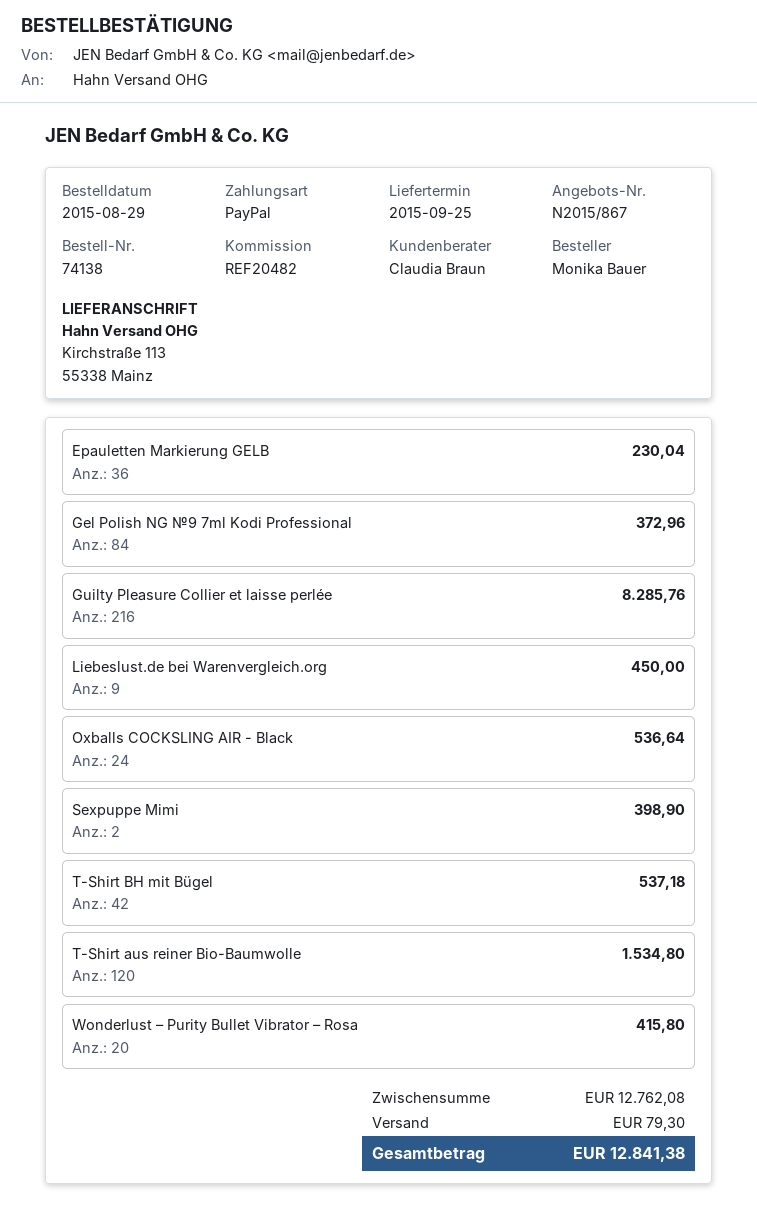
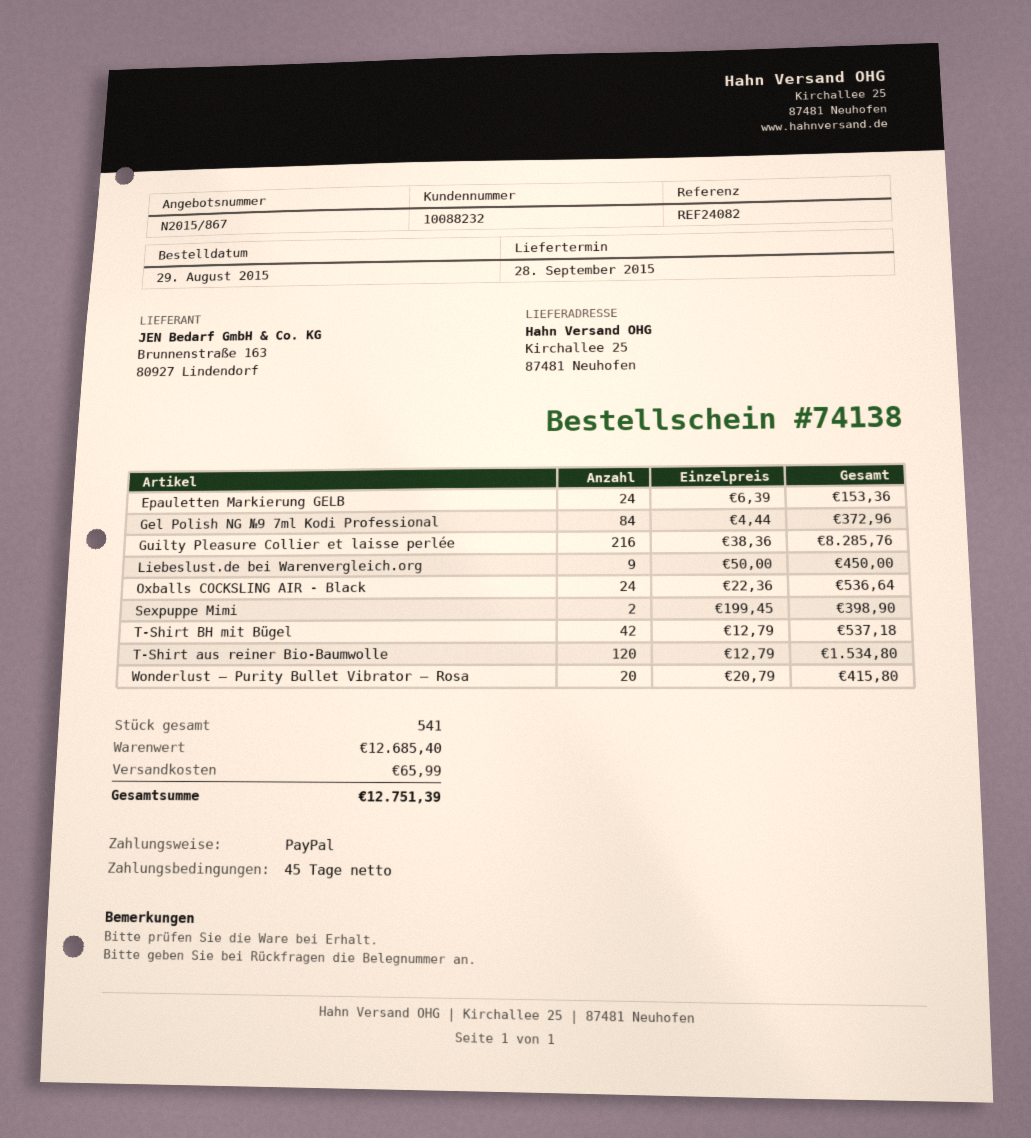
delivery date: 2015-09-25 -> 2015-09-28
reference: REF20482 -> REF24082
ship to: Kirchstraße 113, 55338 Mainz -> Kirchallee 25, 87481 Neuhofen
Epauletten Markierung GELB: 36 for 230.04 -> 24 for 153.36
subtotal: 12762.08 -> 12685.40
shipping: 79.30 -> 65.99
total: 12841.38 -> 12751.39

